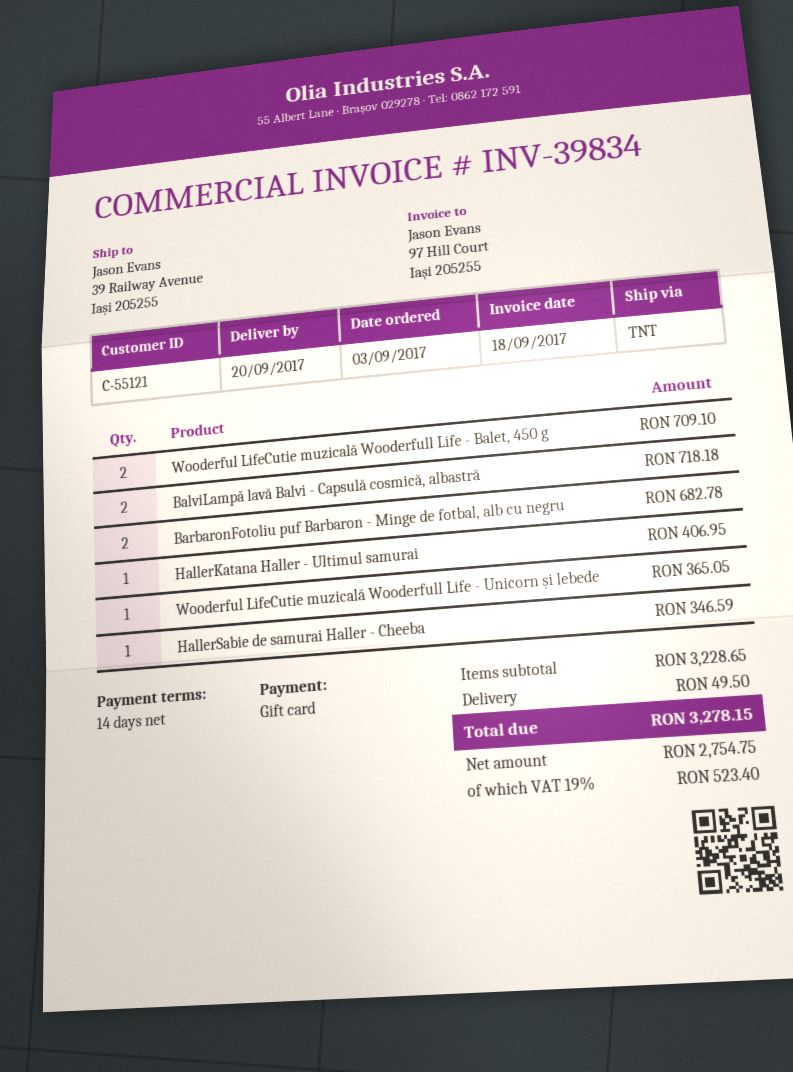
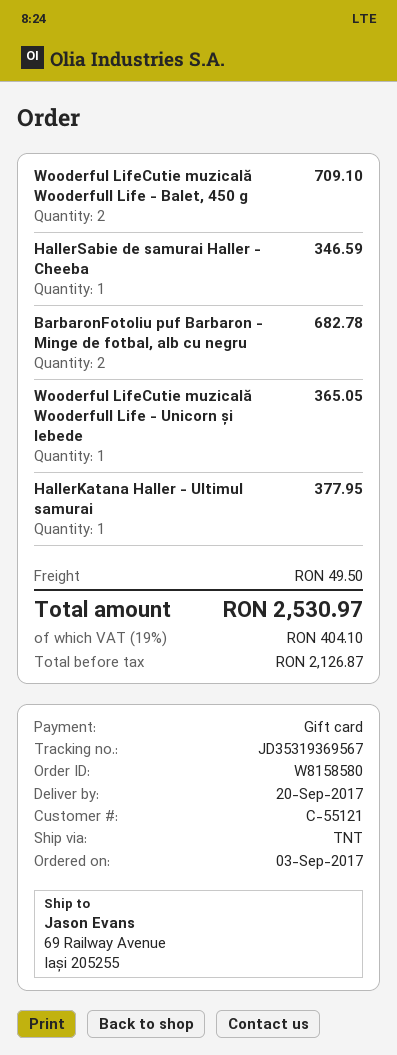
ship to: 39 Railway Avenue, Iași 205255 -> 69 Railway Avenue, Iași 205255
BalviLampă lavă Balvi - Capsulă cosmică, albastră: 2 for 718.18 -> none
HallerKatana Haller - Ultimul samurai: 1 for 406.95 -> 1 for 377.95
net: 2754.75 -> 2126.87
tax: 19% = 523.40 -> 19% = 404.10
total: 3278.15 -> 2530.97

